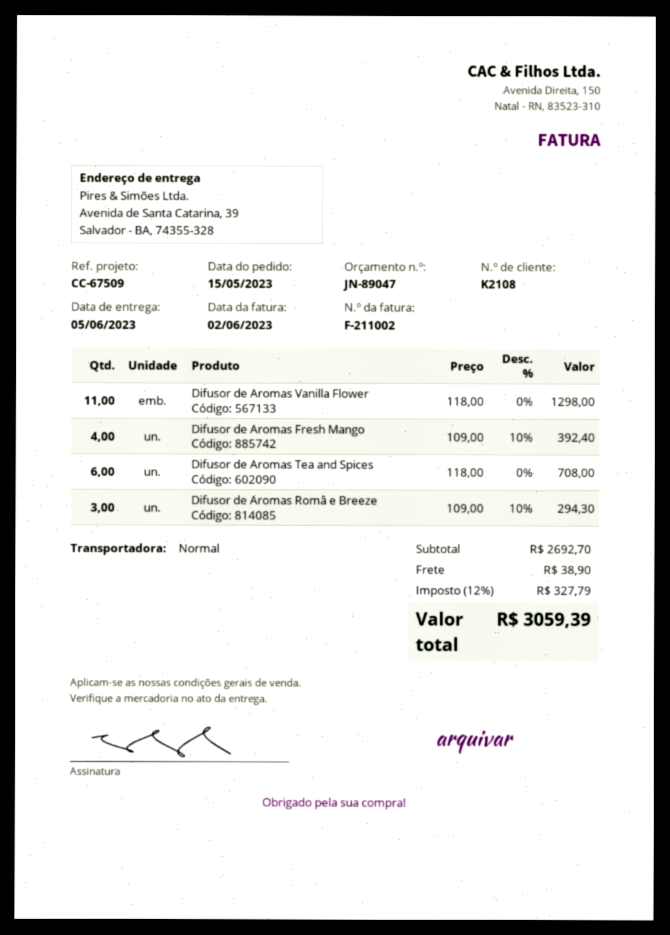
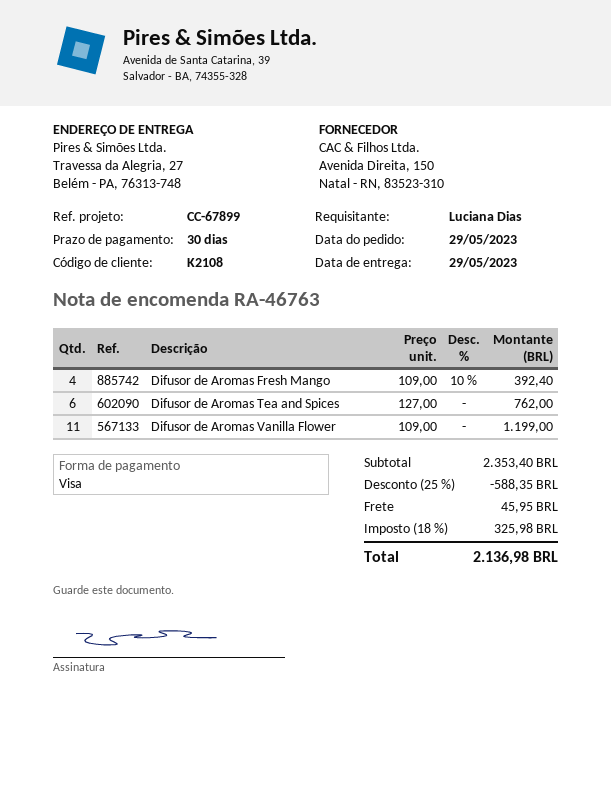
order date: 2023-05-15 -> 2023-05-29
delivery date: 2023-06-05 -> 2023-05-29
reference: CC-67509 -> CC-67899
ship to: Avenida de Santa Catarina, 39, Salvador - BA, 74355-328 -> Travessa da Alegria, 27, Belém - PA, 76313-748
Difusor de Aromas Vanilla Flower: 11 x 118.00 = 1298.00 -> 11 x 109.00 = 1199.00
Difusor de Aromas Tea and Spices: 6 x 118.00 = 708.00 -> 6 x 127.00 = 762.00
Difusor de Aromas Româ e Breeze: 3 x 109.00 - 10% = 294.30 -> none
subtotal: 2692.70 -> 2353.40
discount: none -> 25% = 588.35
shipping: 38.90 -> 45.95
tax: 12% = 327.79 -> 18% = 325.98
total: 3059.39 -> 2136.98

